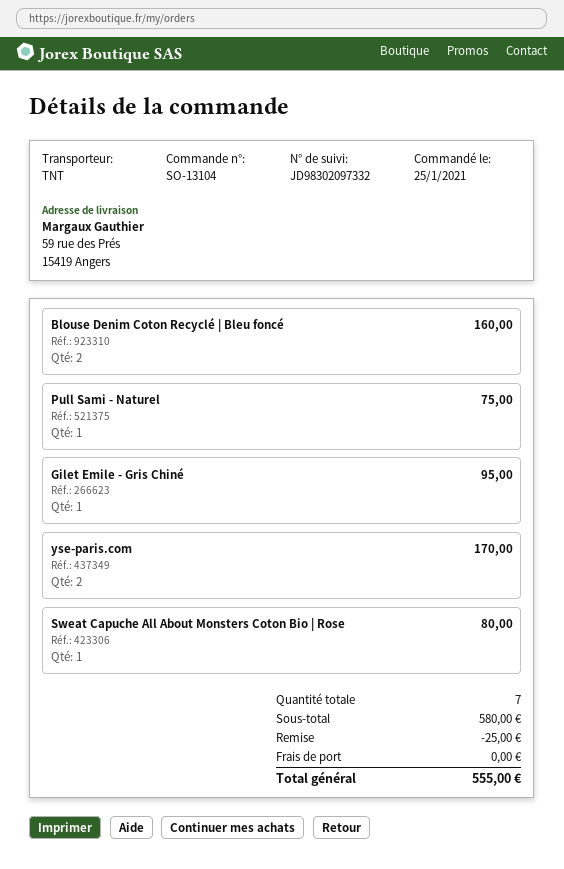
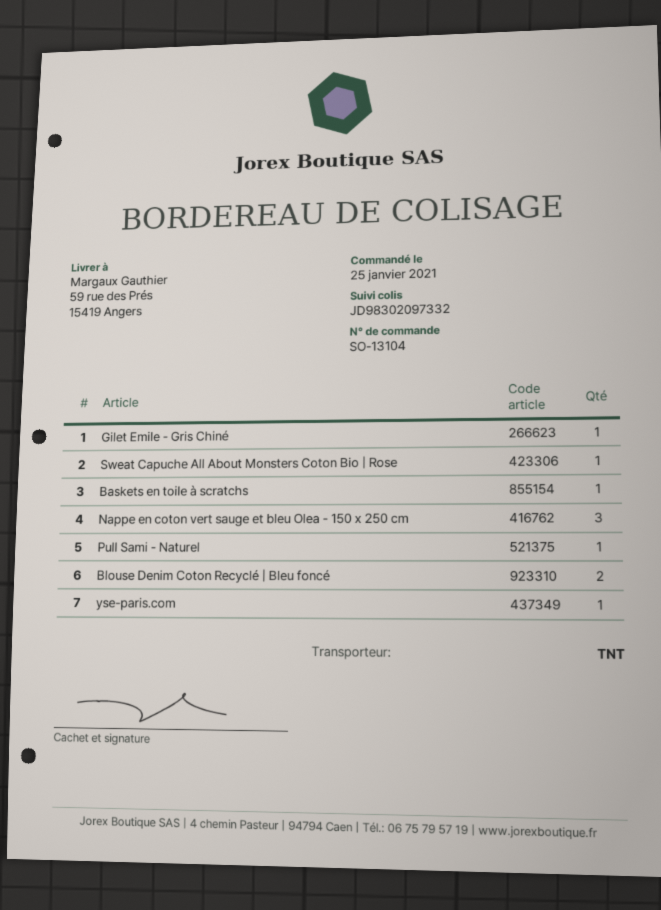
yse-paris.com: 2 -> 1
Baskets en toile à scratchs: none -> 1
Nappe en coton vert sauge et bleu Olea - 150 x 250 cm: none -> 3

